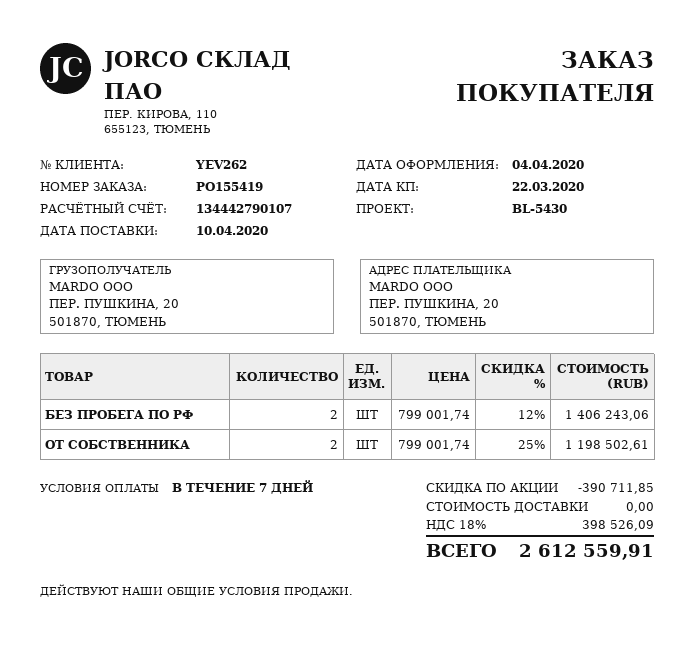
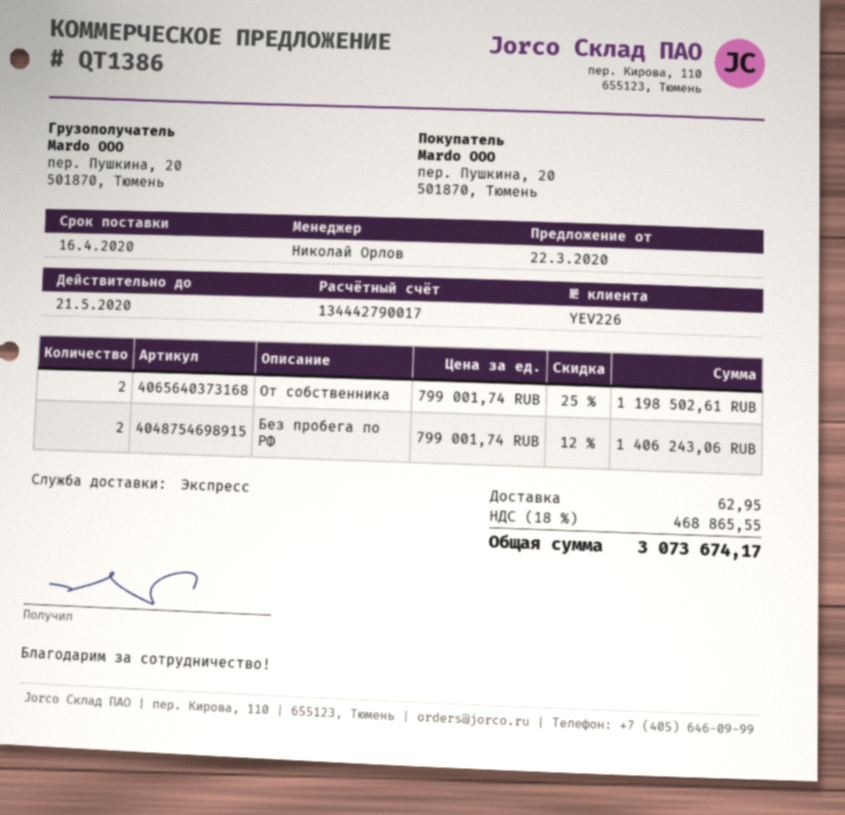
delivery date: 2020-04-10 -> 2020-04-16
customer number: YEV262 -> YEV226
bank account: 134442790107 -> 134442790017
discount: 390711.85 -> none
shipping: 0.00 -> 62.95
tax: 18% = 398526.09 -> 18% = 468865.55
total: 2612559.91 -> 3073674.17

